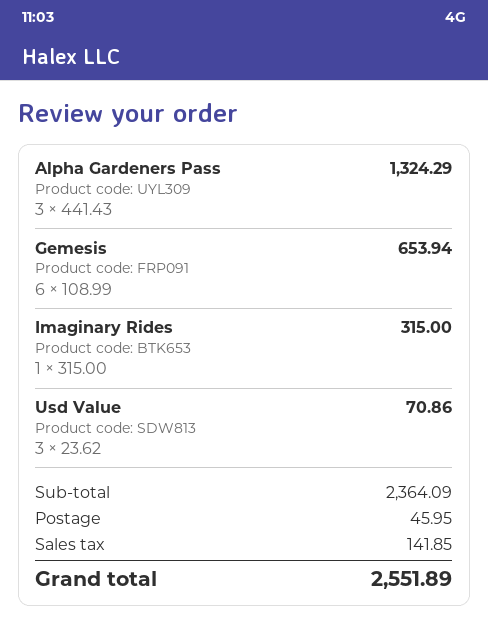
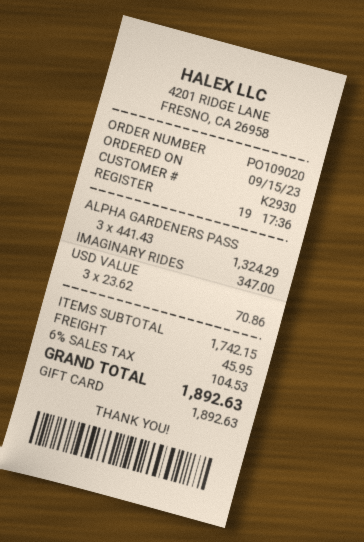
Gemesis: 6 x 108.99 = 653.94 -> none
Imaginary Rides: 1 x 315.00 = 315.00 -> 1 x 347.00 = 347.00
subtotal: 2364.09 -> 1742.15
tax: 141.85 -> 104.53
total: 2551.89 -> 1892.63

